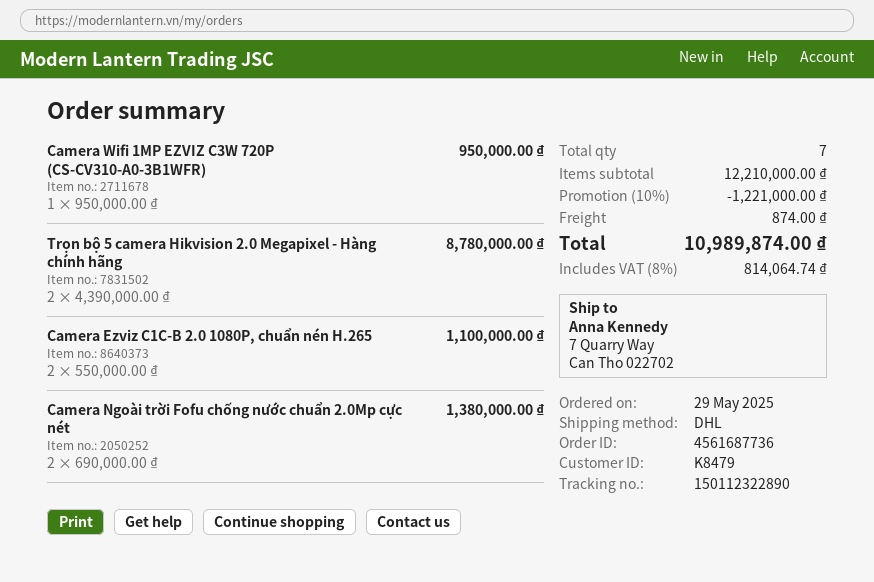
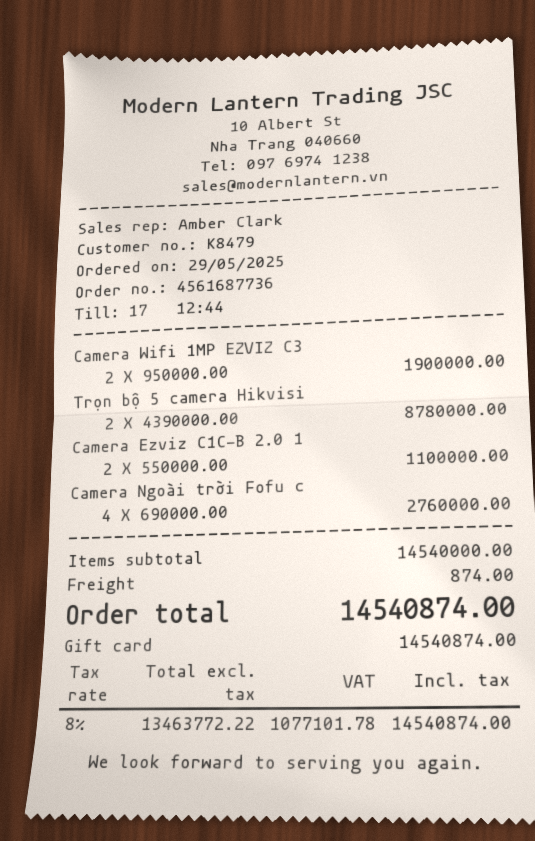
Camera Wifi 1MP EZVIZ C3W 720P (CS-CV310-A0-3B1WFR): 1 x 950000.00 = 950000.00 -> 2 x 950000.00 = 1900000.00
Camera Ngoài trời Fofu chống nước chuẩn 2.0Mp cực nét: 2 x 690000.00 = 1380000.00 -> 4 x 690000.00 = 2760000.00
subtotal: 12210000.00 -> 14540000.00
discount: 10% = 1221000.00 -> none
tax: 8% = 814064.74 -> 8% = 1077101.78
total: 10989874.00 -> 14540874.00

